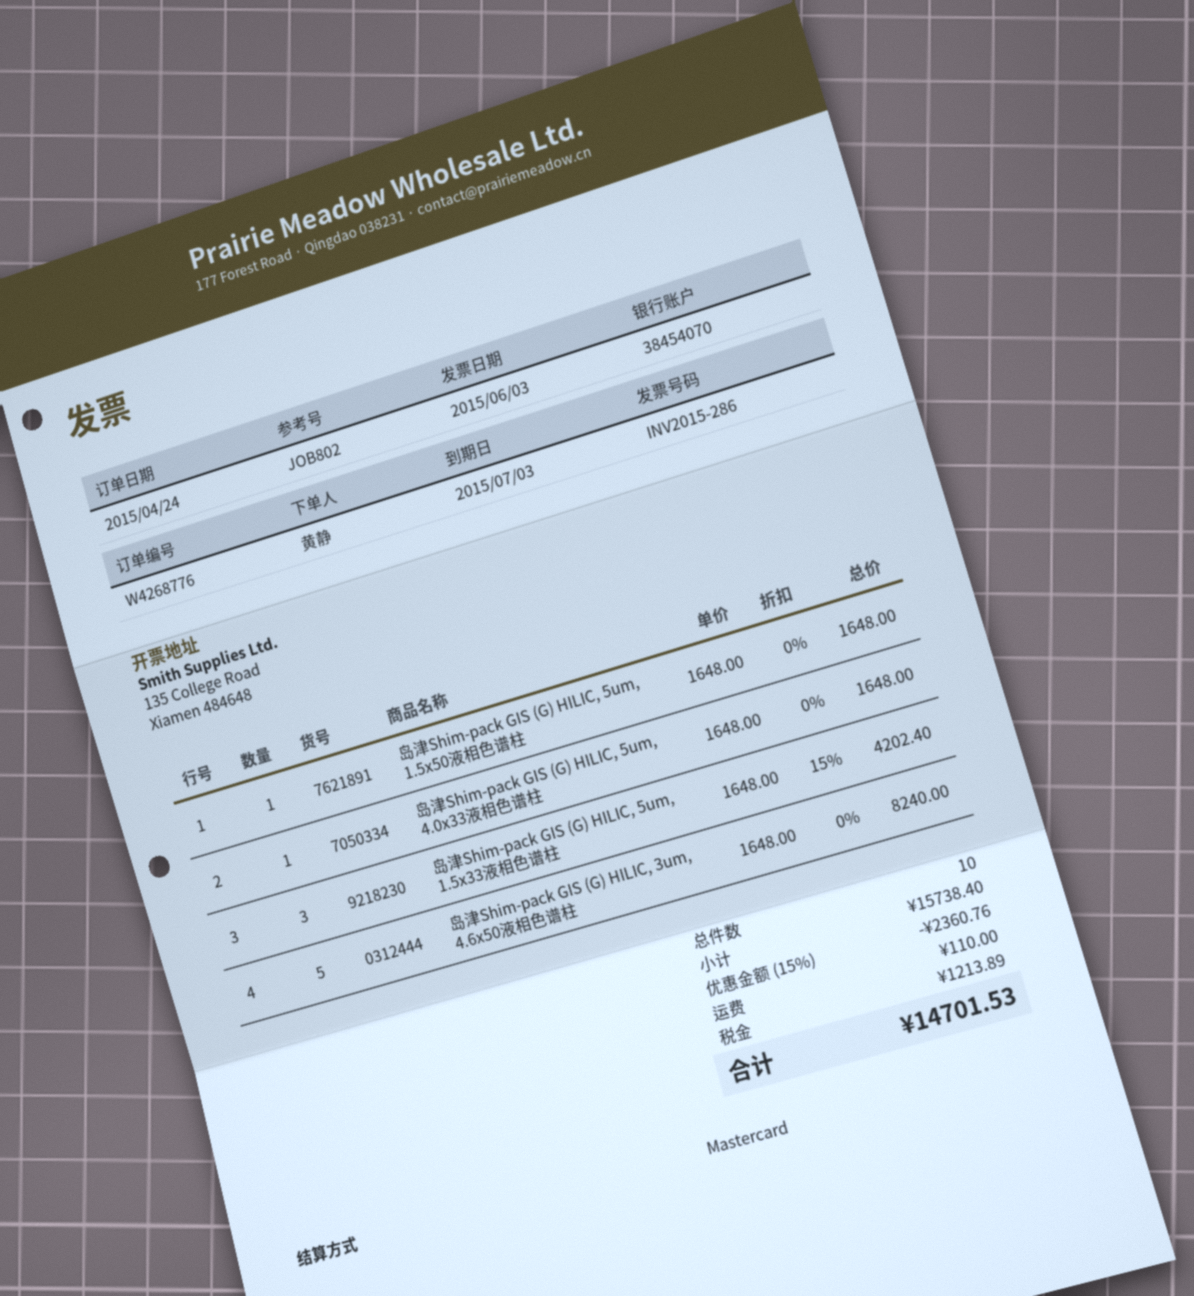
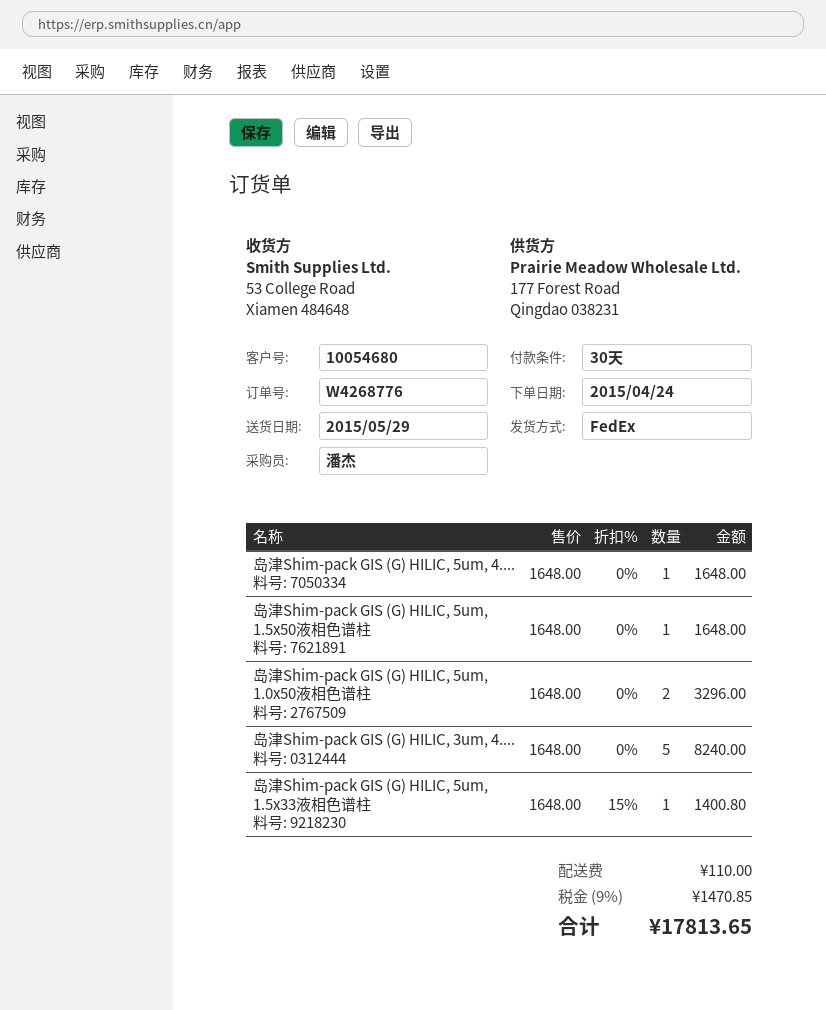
ordered by: 黄静 -> 潘杰
岛津Shim-pack GIS (G) HILIC, 5um, 1.5x33液相色谱柱: 3 x 1648.00 - 15% = 4202.40 -> 1 x 1648.00 - 15% = 1400.80
岛津Shim-pack GIS (G) HILIC, 5um, 1.0x50液相色谱柱: none -> 2 x 1648.00 = 3296.00
discount: 15% = 2360.76 -> none
tax: 1213.89 -> 1470.85
total: 14701.53 -> 17813.65

